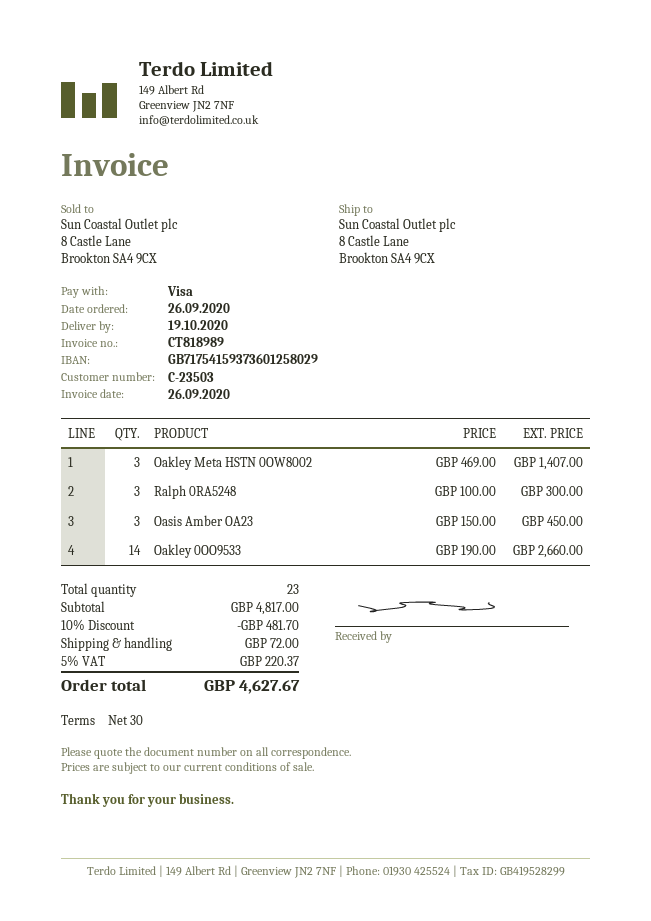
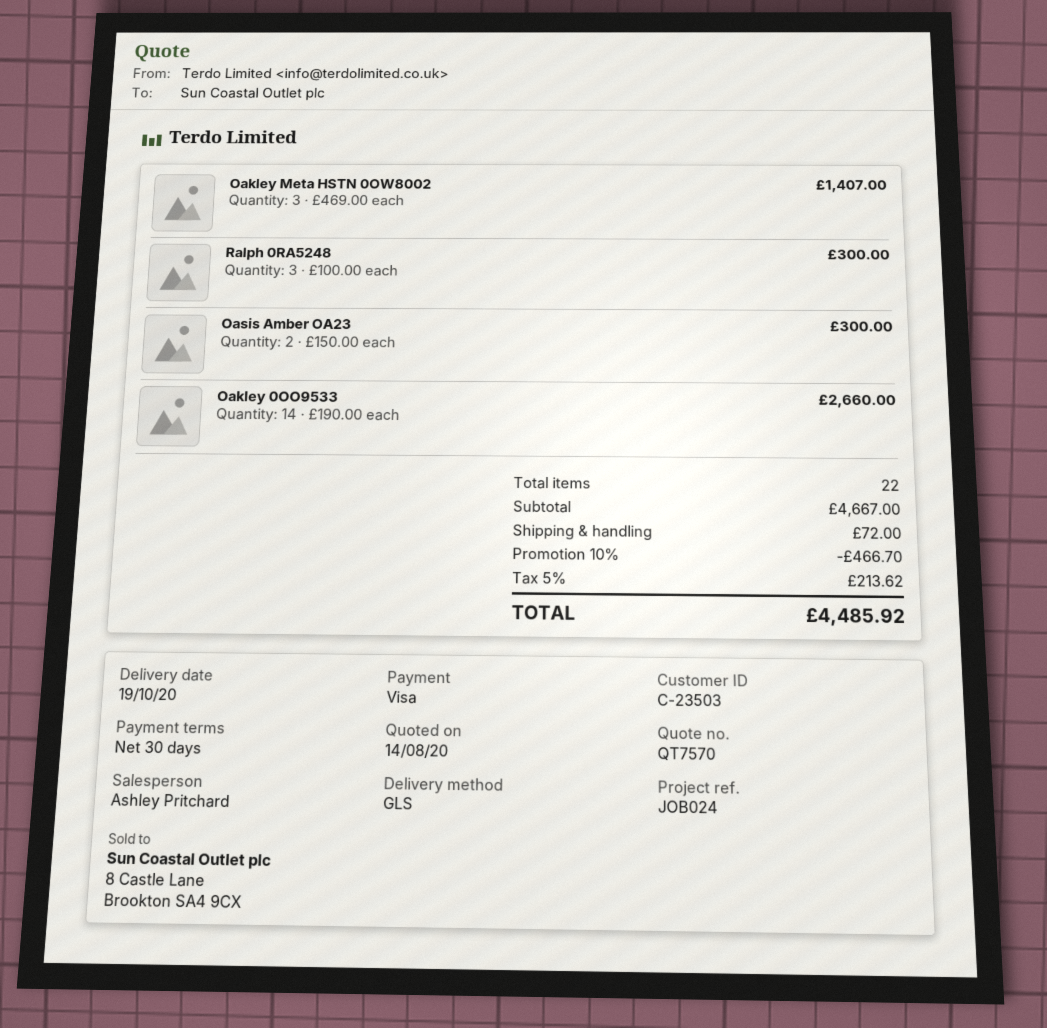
Oasis Amber OA23: 3 x 150.00 = 450.00 -> 2 x 150.00 = 300.00
total quantity: 23 -> 22
subtotal: 4817.00 -> 4667.00
discount: 10% = 481.70 -> 10% = 466.70
tax: 5% = 220.37 -> 5% = 213.62
total: 4627.67 -> 4485.92

